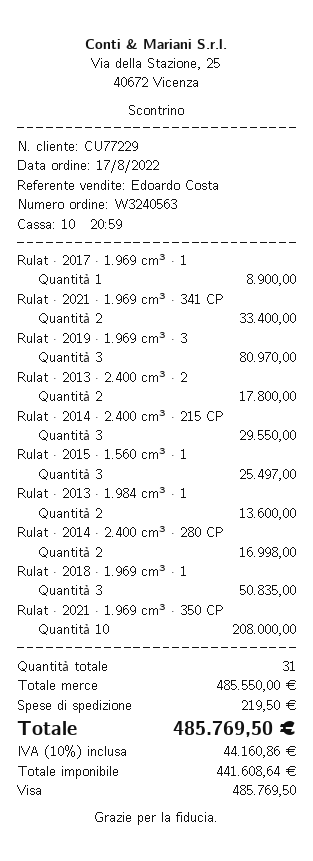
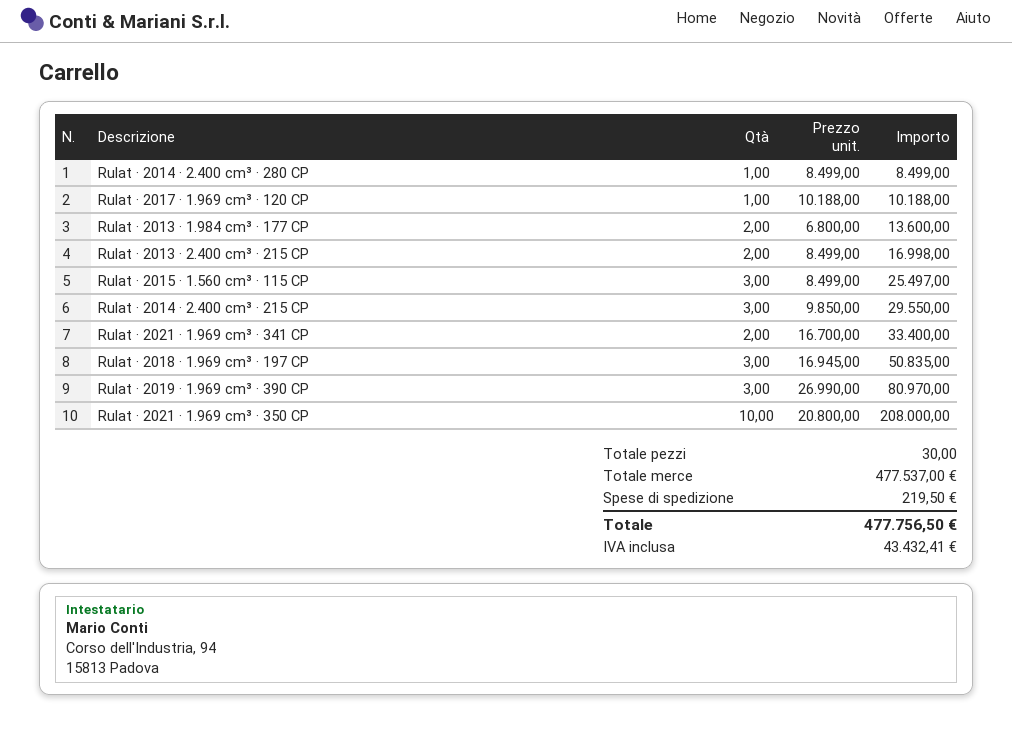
Rulat · 2017 · 1.969 cm³ · 1: 1 for 8900.00 -> 1 for 10188.00
Rulat · 2013 · 2.400 cm³ · 2: 2 for 17800.00 -> 2 for 16998.00
Rulat · 2014 · 2.400 cm³ · 280 CP: 2 for 16998.00 -> 1 for 8499.00
total quantity: 31 -> 30
subtotal: 485550.00 -> 477537.00
tax: 44160.86 -> 43432.41
total: 485769.50 -> 477756.50

